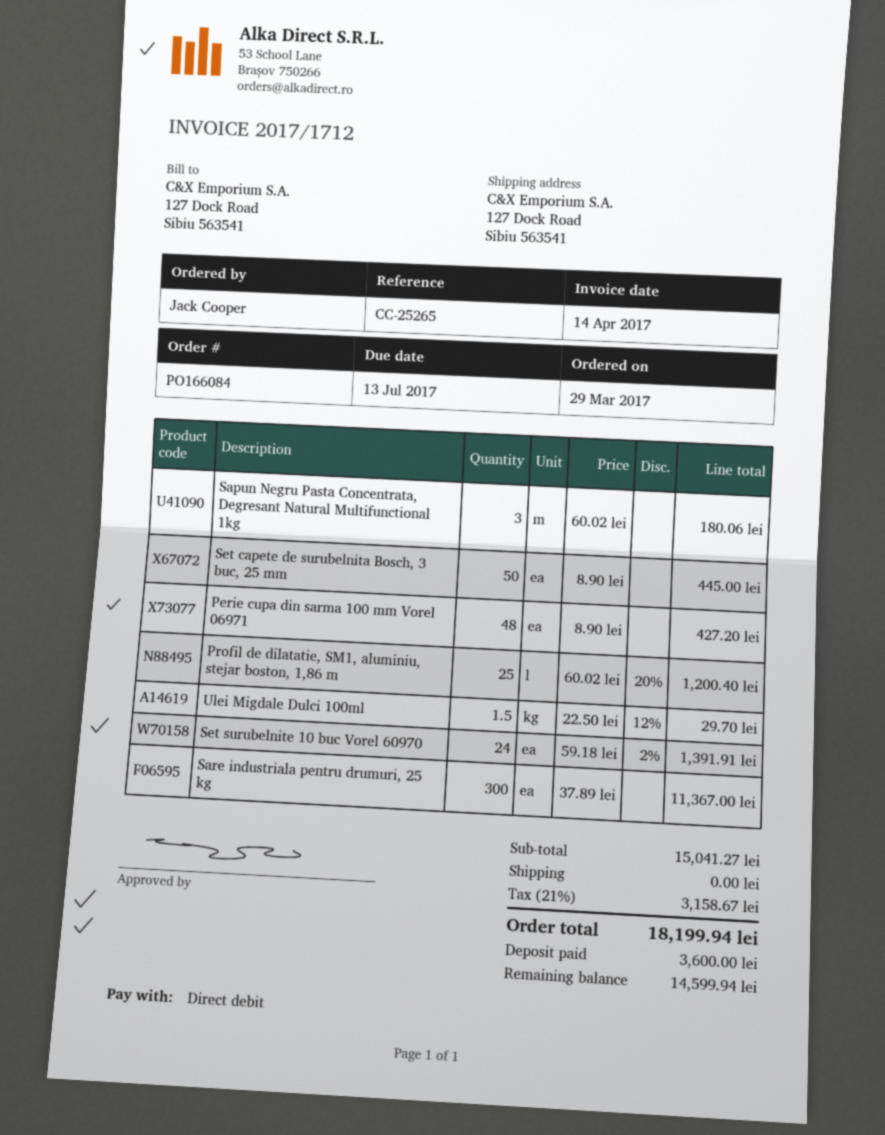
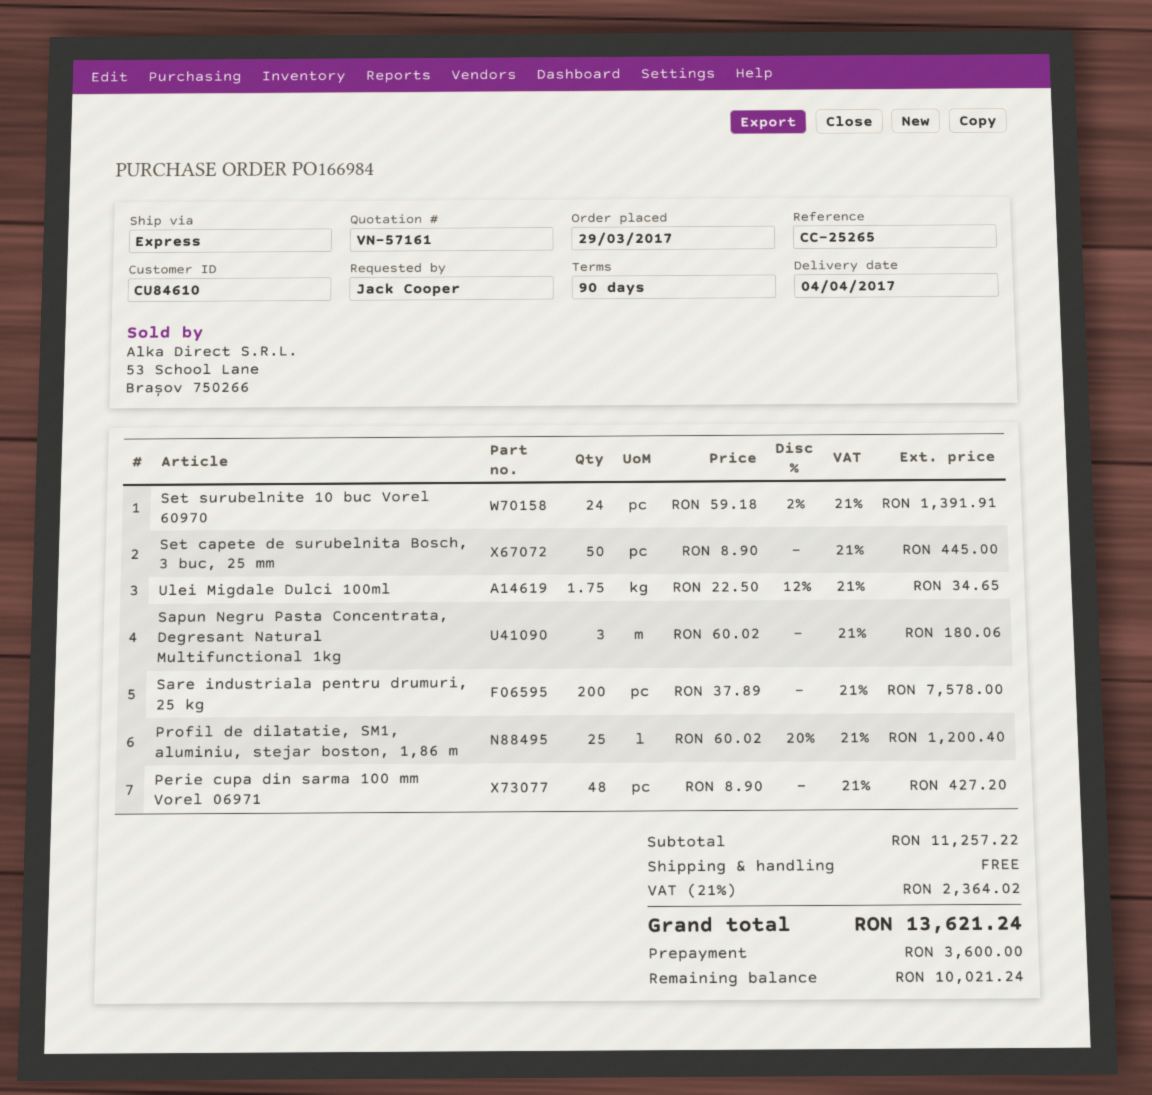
order number: PO166084 -> PO166984
Ulei Migdale Dulci 100ml: 1.5 x 22.50 - 12% = 29.70 -> 1.75 x 22.50 - 12% = 34.65
Sare industriala pentru drumuri, 25 kg: 300 x 37.89 = 11367.00 -> 200 x 37.89 = 7578.00
subtotal: 15041.27 -> 11257.22
tax: 21% = 3158.67 -> 21% = 2364.02
total: 18199.94 -> 13621.24
balance: 14599.94 -> 10021.24

